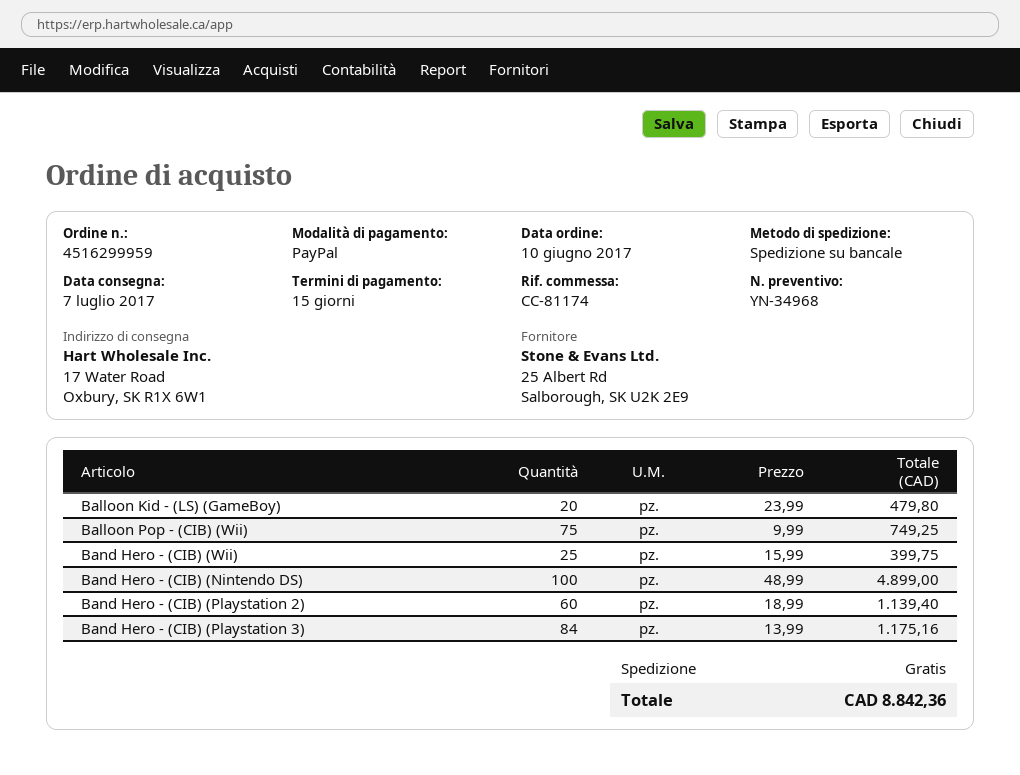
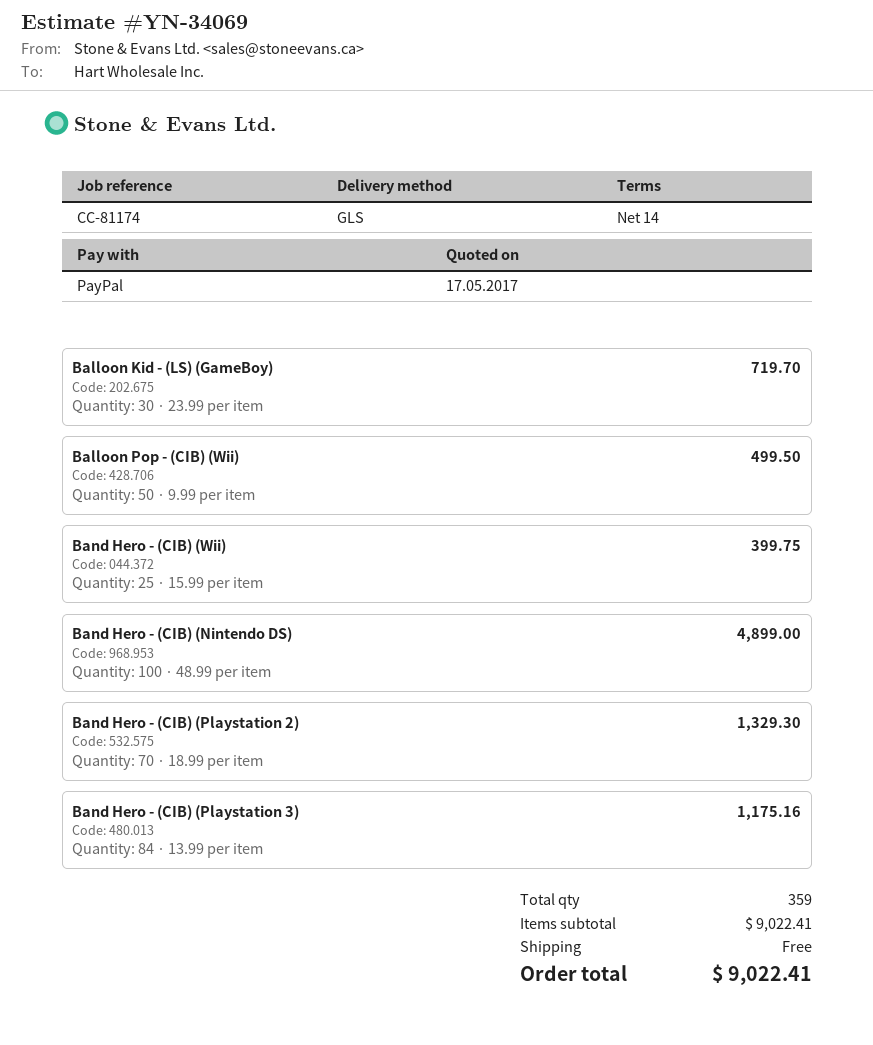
quote number: YN-34968 -> YN-34069
payment terms: 15 days -> 14 days
shipping method: pallet freight -> GLS
Balloon Kid - (LS) (GameBoy): 20 x 23.99 = 479.80 -> 30 x 23.99 = 719.70
Balloon Pop - (CIB) (Wii): 75 x 9.99 = 749.25 -> 50 x 9.99 = 499.50
Band Hero - (CIB) (Playstation 2): 60 x 18.99 = 1139.40 -> 70 x 18.99 = 1329.30
total: 8842.36 -> 9022.41

